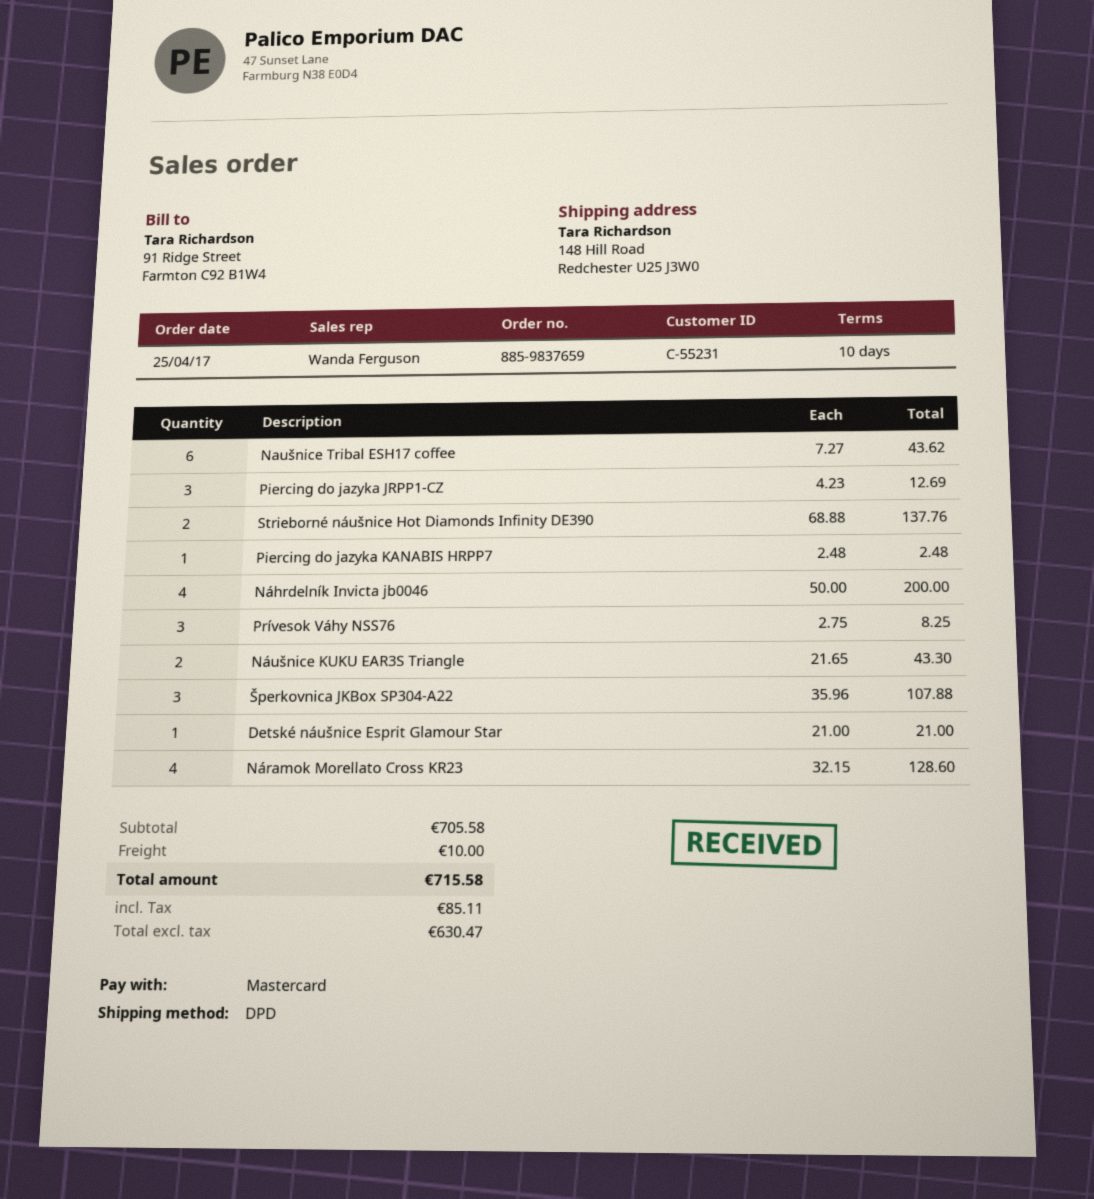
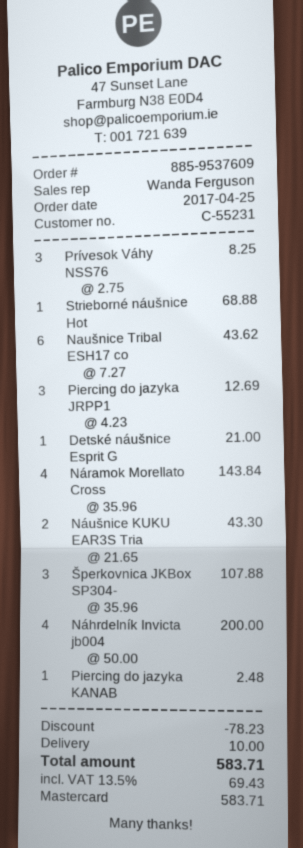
order number: 885-9837659 -> 885-9537609
Strieborné náušnice Hot Diamonds Infinity DE390: 2 x 68.88 = 137.76 -> 1 x 68.88 = 68.88
Náramok Morellato Cross KR23: 4 x 32.15 = 128.60 -> 4 x 35.96 = 143.84
discount: none -> 78.23
tax: 85.11 -> 69.43
total: 715.58 -> 583.71

